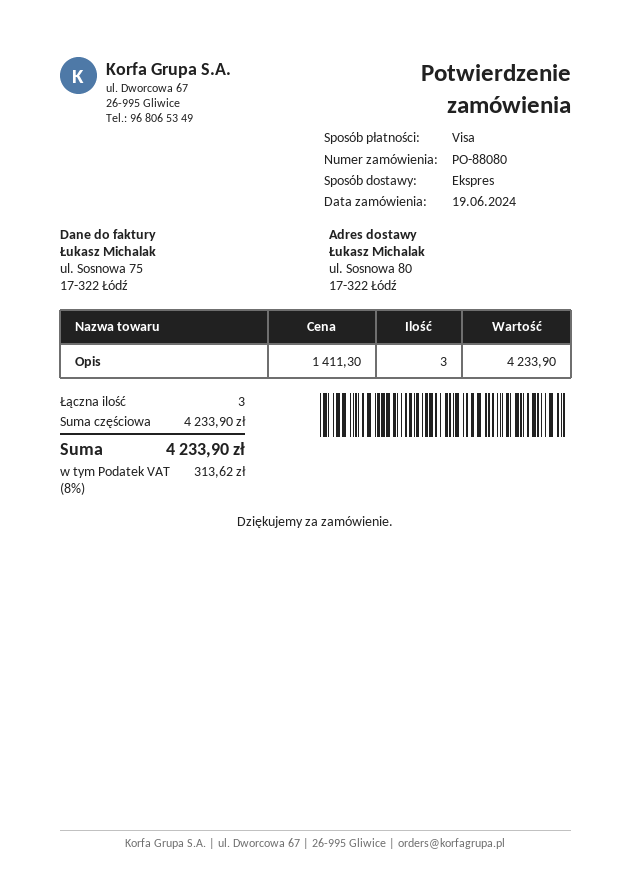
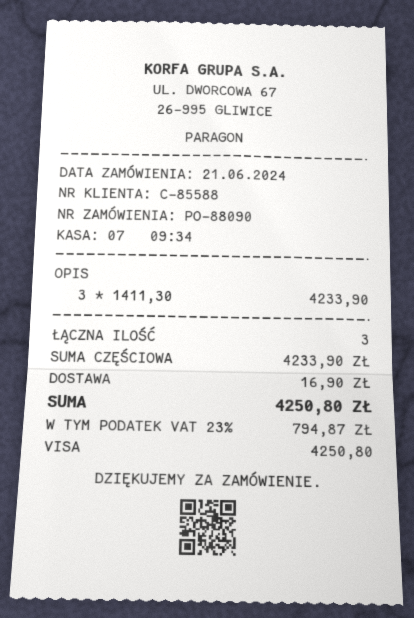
order number: PO-88080 -> PO-88090
order date: 2024-06-19 -> 2024-06-21
shipping: none -> 16.90
tax: 8% = 313.62 -> 23% = 794.87
total: 4233.90 -> 4250.80

